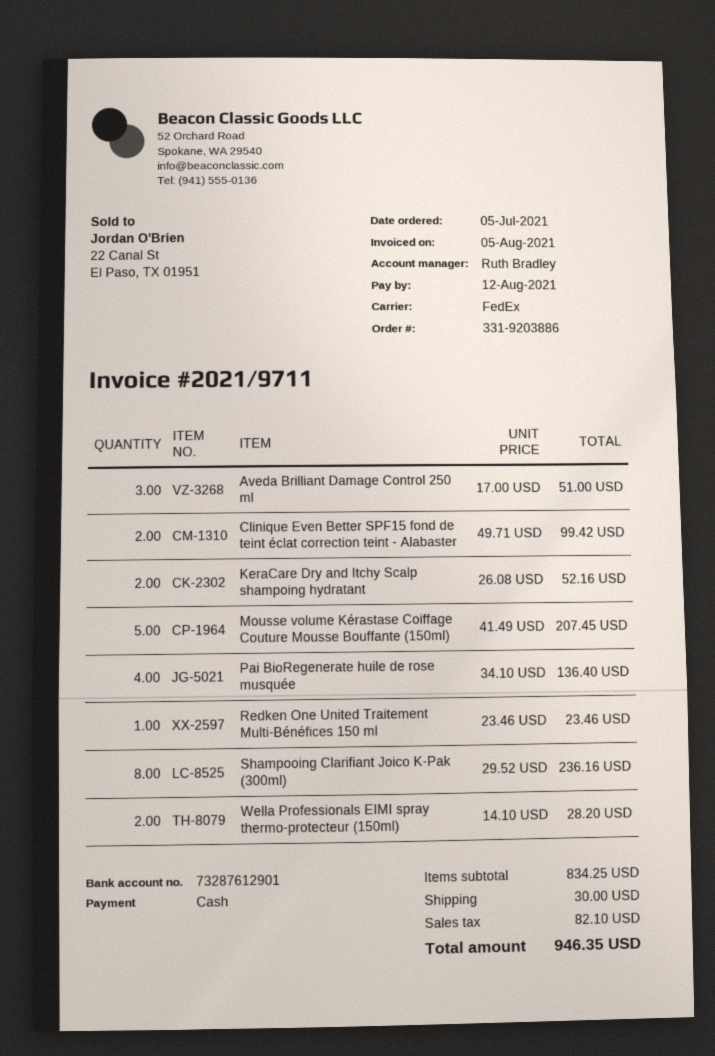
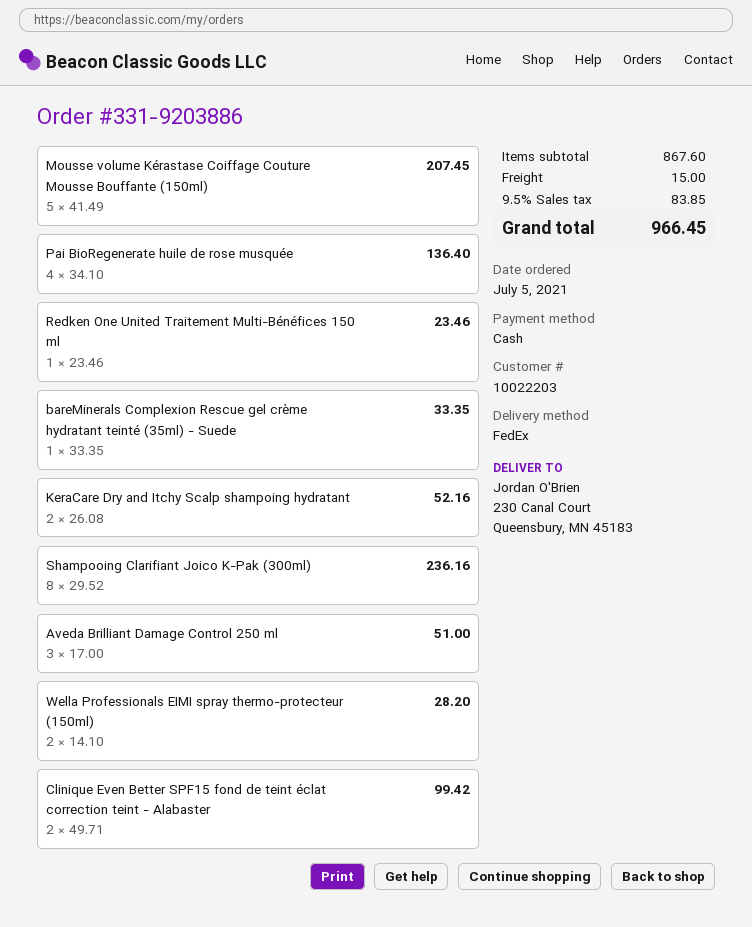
bareMinerals Complexion Rescue gel crème hydratant teinté (35ml) - Suede: none -> 1 x 33.35 = 33.35
subtotal: 834.25 -> 867.60
shipping: 30.00 -> 15.00
tax: 82.10 -> 83.85
total: 946.35 -> 966.45

